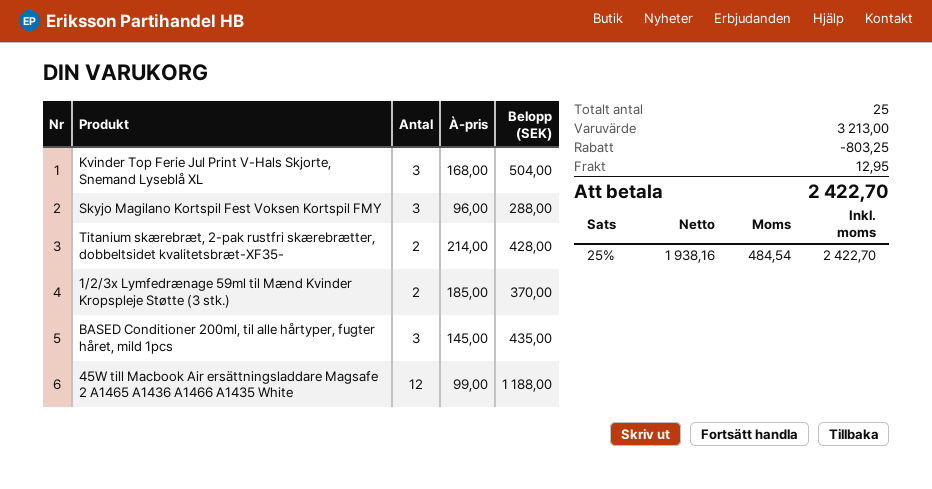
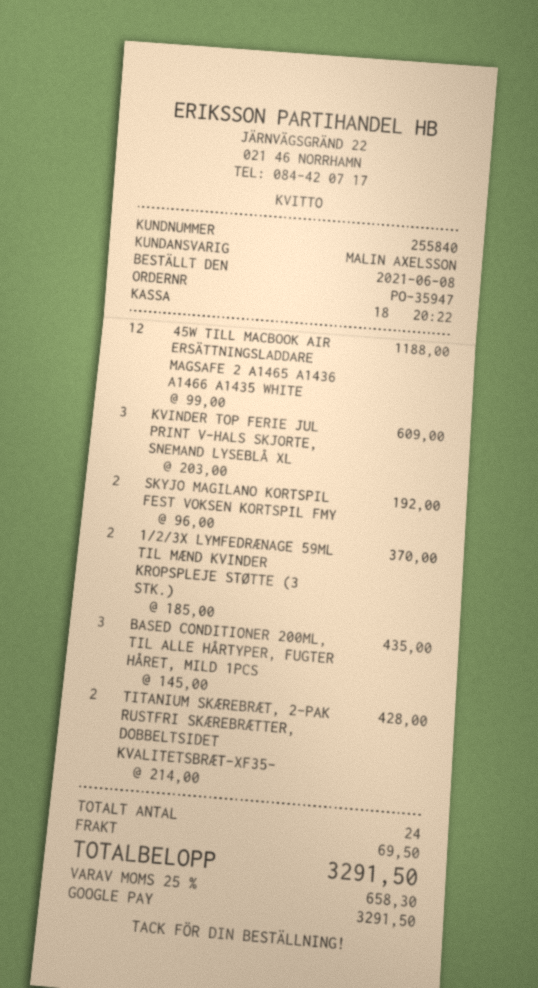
Kvinder Top Ferie Jul Print V-Hals Skjorte, Snemand Lyseblå XL: 3 x 168.00 = 504.00 -> 3 x 203.00 = 609.00
Skyjo Magilano Kortspil Fest Voksen Kortspil FMY: 3 x 96.00 = 288.00 -> 2 x 96.00 = 192.00
total quantity: 25 -> 24
discount: 803.25 -> none
shipping: 12.95 -> 69.50
tax: 25% = 484.54 -> 25% = 658.30
total: 2422.70 -> 3291.50

